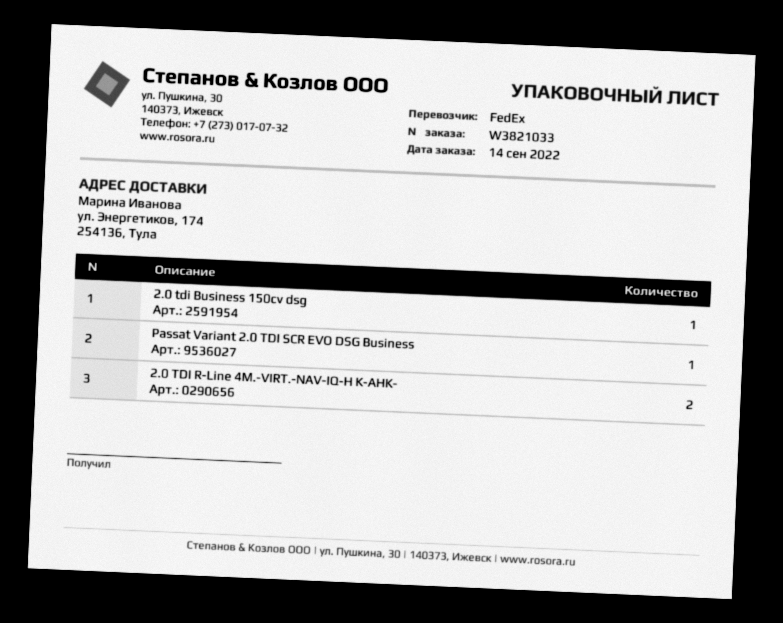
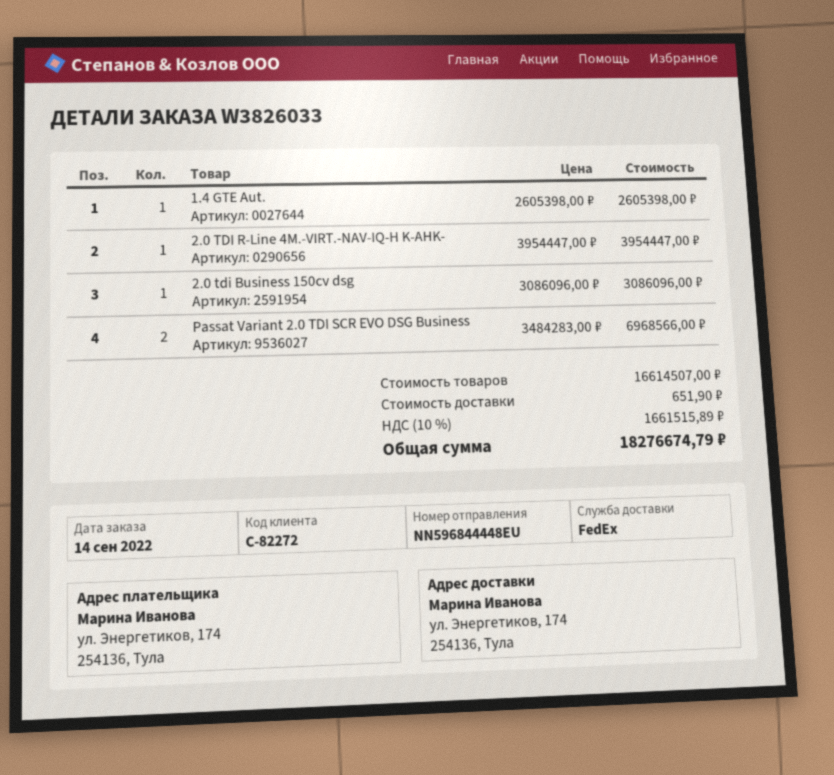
order number: W3821033 -> W3826033
Passat Variant 2.0 TDI SCR EVO DSG Business: 1 -> 2
2.0 TDI R-Line 4M.-VIRT.-NAV-IQ-H K-AHK-: 2 -> 1
1.4 GTE Aut.: none -> 1

